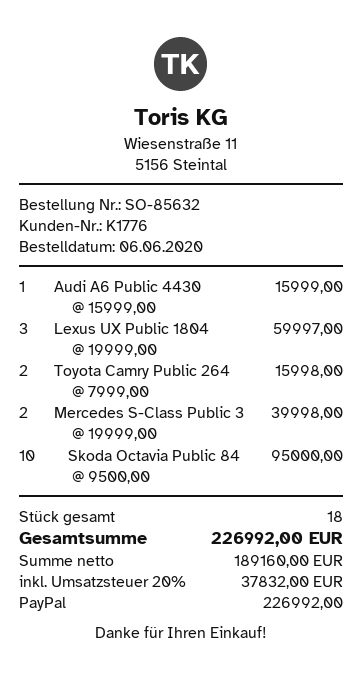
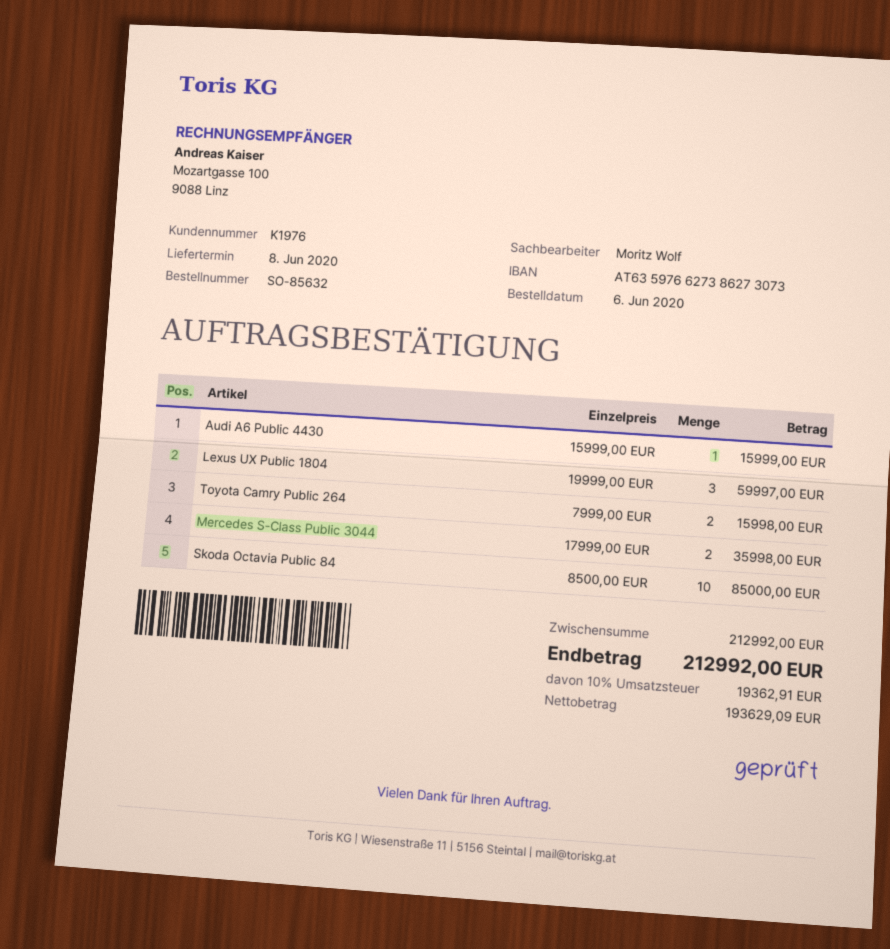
customer number: K1776 -> K1976
Mercedes S-Class Public 3: 2 x 19999.00 = 39998.00 -> 2 x 17999.00 = 35998.00
Skoda Octavia Public 84: 10 x 9500.00 = 95000.00 -> 10 x 8500.00 = 85000.00
net: 189160.00 -> 193629.09
tax: 20% = 37832.00 -> 10% = 19362.91
total: 226992.00 -> 212992.00

